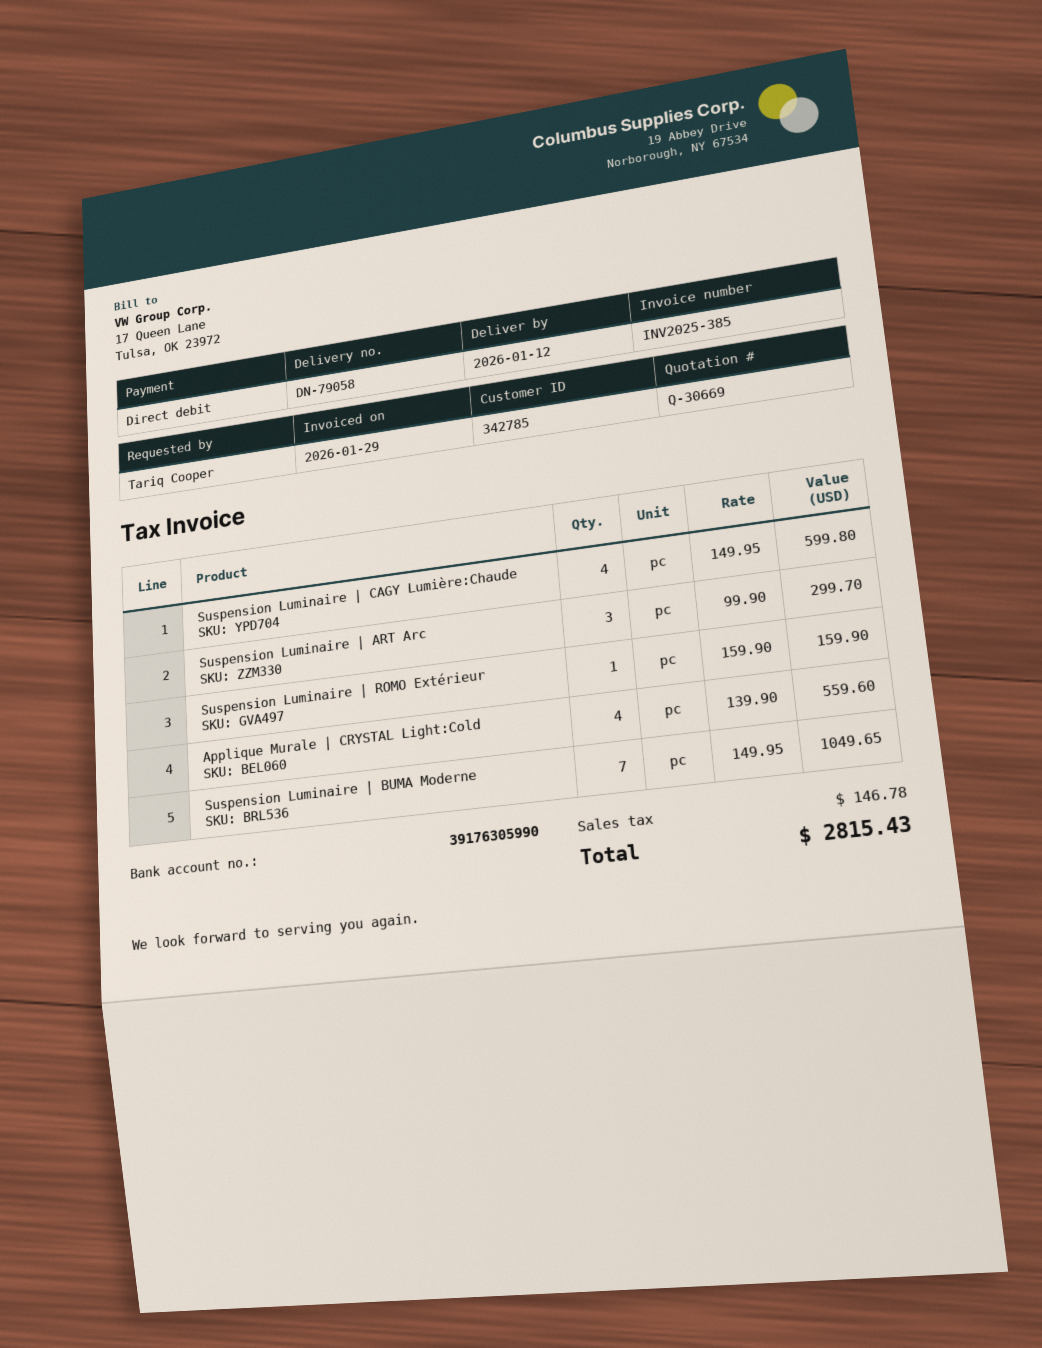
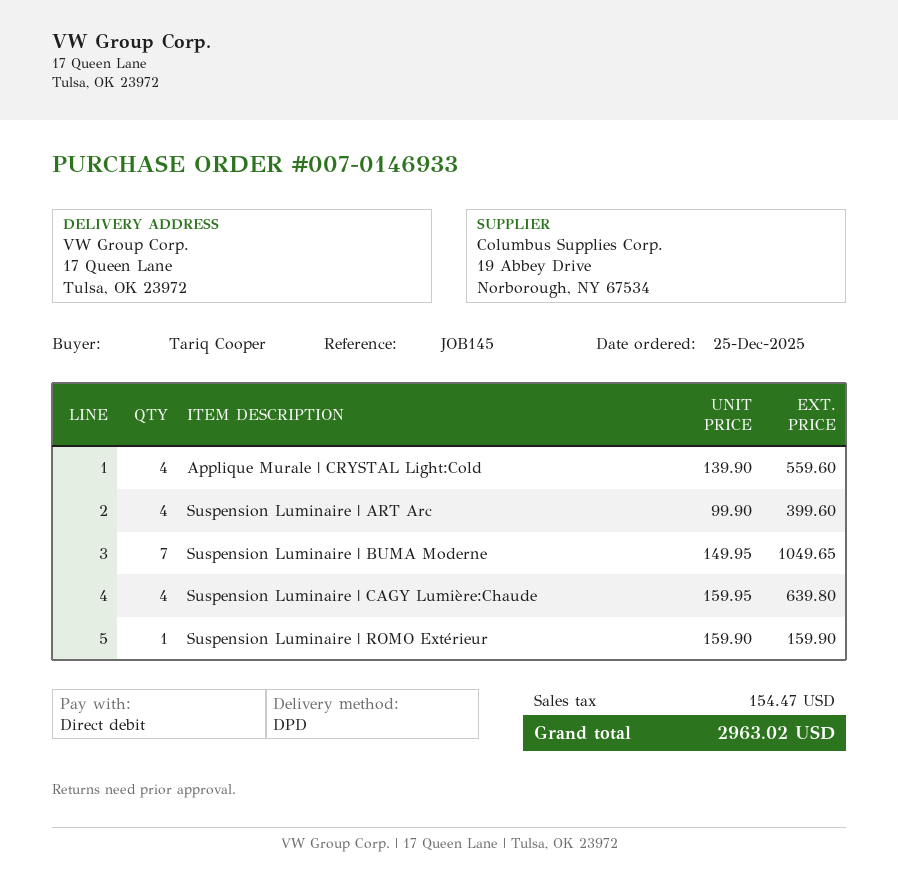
Suspension Luminaire | CAGY Lumière:Chaude: 4 x 149.95 = 599.80 -> 4 x 159.95 = 639.80
Suspension Luminaire | ART Arc: 3 x 99.90 = 299.70 -> 4 x 99.90 = 399.60
tax: 146.78 -> 154.47
total: 2815.43 -> 2963.02

